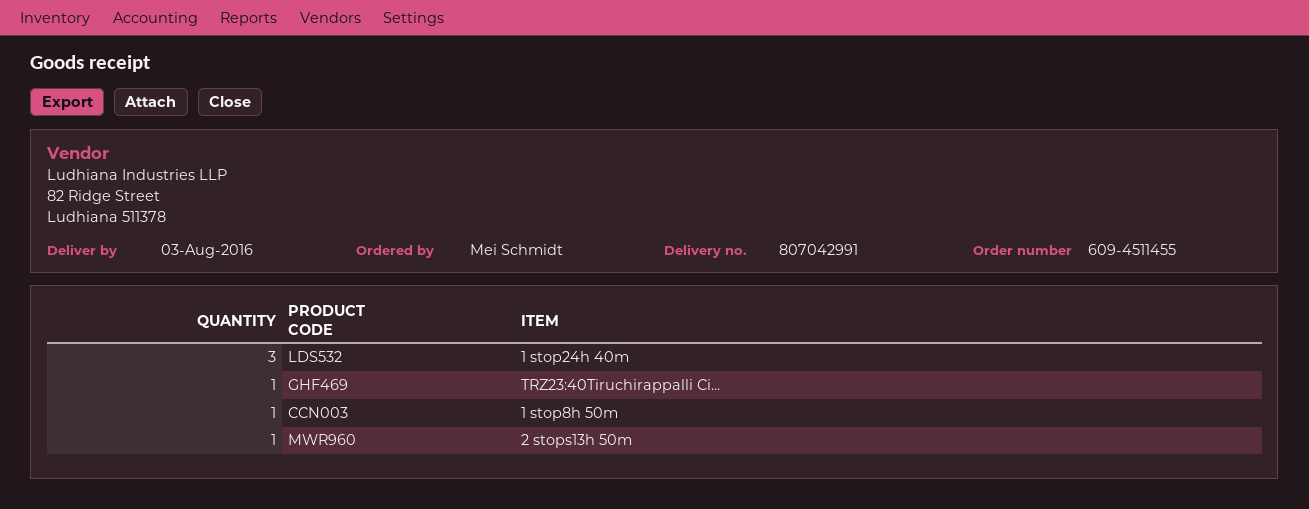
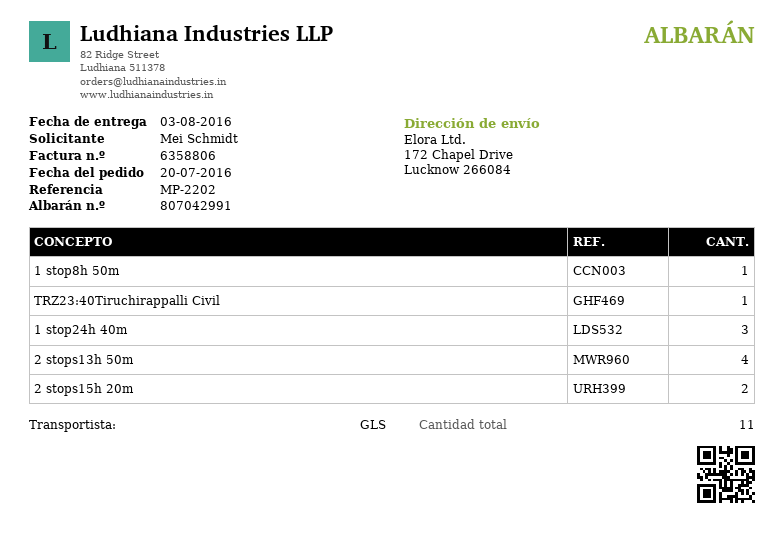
2 stops13h 50m: 1 -> 4
2 stops15h 20m: none -> 2

